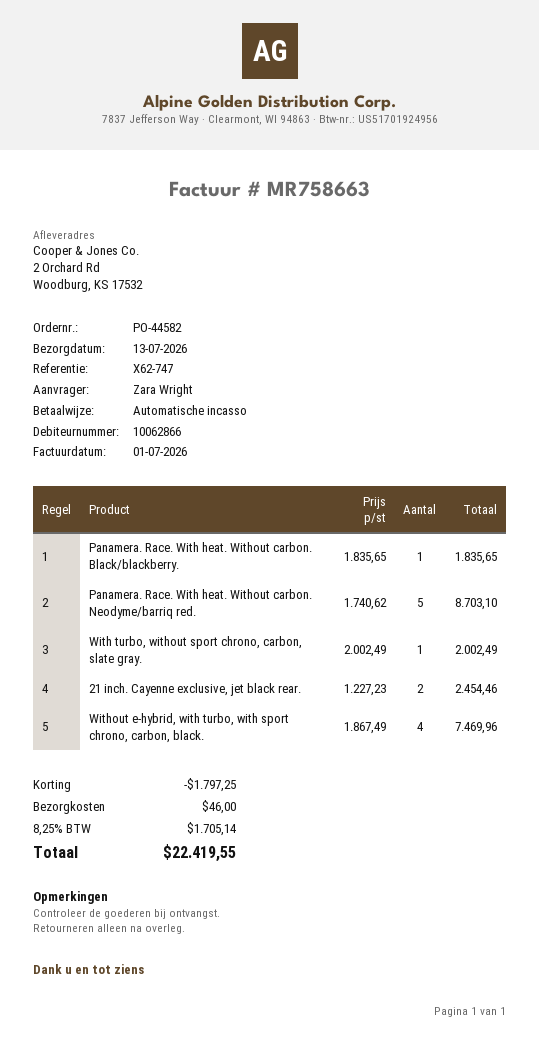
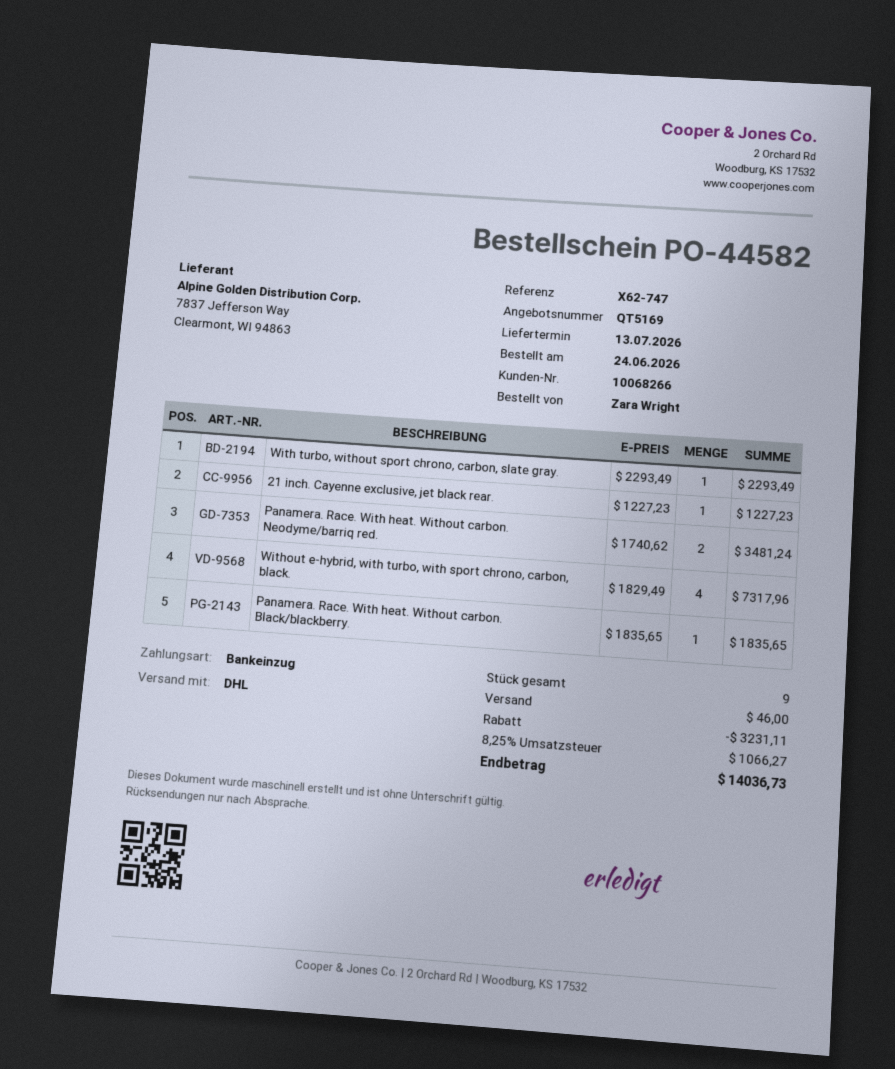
customer number: 10062866 -> 10068266
Panamera. Race. With heat. Without carbon. Neodyme/barriq red.: 5 x 1740.62 = 8703.10 -> 2 x 1740.62 = 3481.24
With turbo, without sport chrono, carbon, slate gray.: 1 x 2002.49 = 2002.49 -> 1 x 2293.49 = 2293.49
21 inch. Cayenne exclusive, jet black rear.: 2 x 1227.23 = 2454.46 -> 1 x 1227.23 = 1227.23
Without e-hybrid, with turbo, with sport chrono, carbon, black.: 4 x 1867.49 = 7469.96 -> 4 x 1829.49 = 7317.96
discount: 1797.25 -> 3231.11
tax: 8.25% = 1705.14 -> 8.25% = 1066.27
total: 22419.55 -> 14036.73

